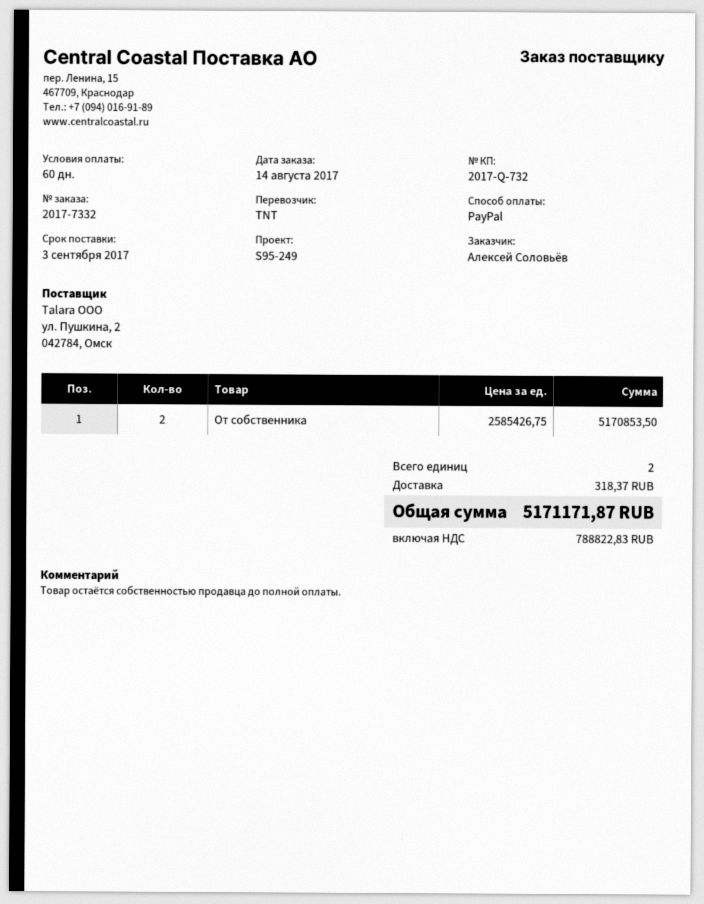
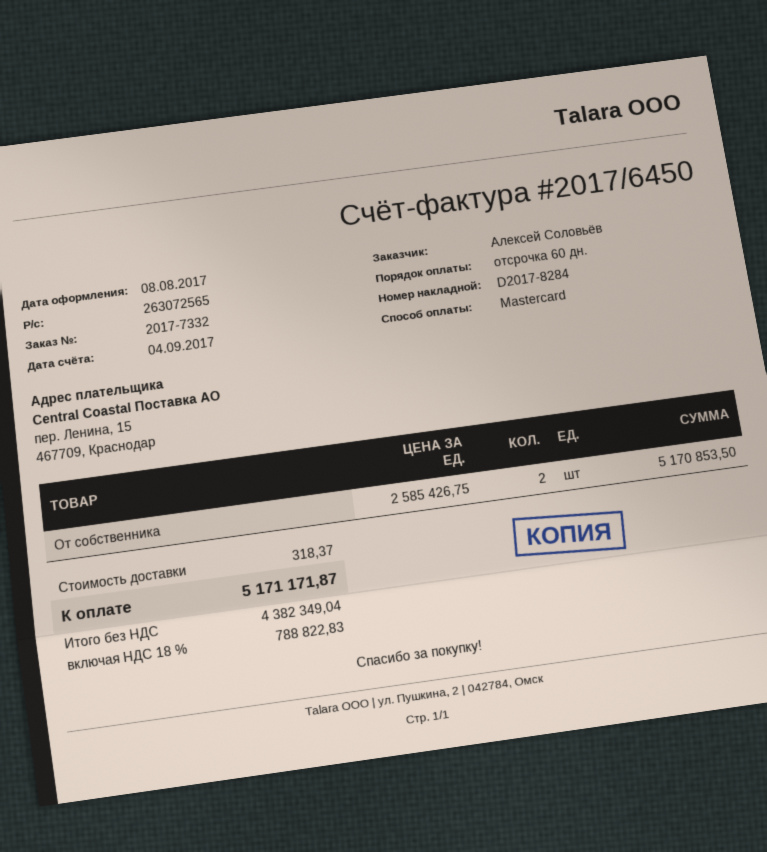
order date: 2017-08-14 -> 2017-08-08
payment method: PayPal -> Mastercard

